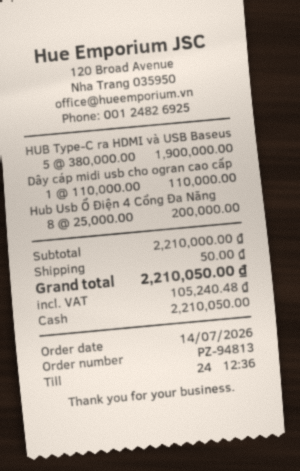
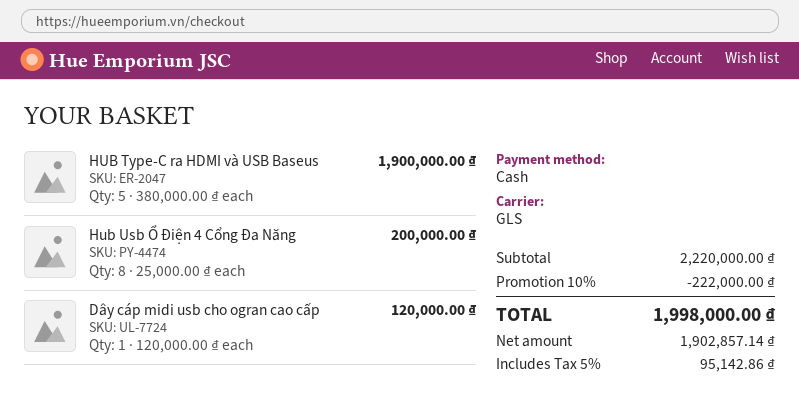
Dây cáp midi usb cho ogran cao cấp: 1 x 110000.00 = 110000.00 -> 1 x 120000.00 = 120000.00
subtotal: 2210000.00 -> 2220000.00
discount: none -> 10% = 222000.00
shipping: 50.00 -> none
tax: 105240.48 -> 95142.86
total: 2210050.00 -> 1998000.00

